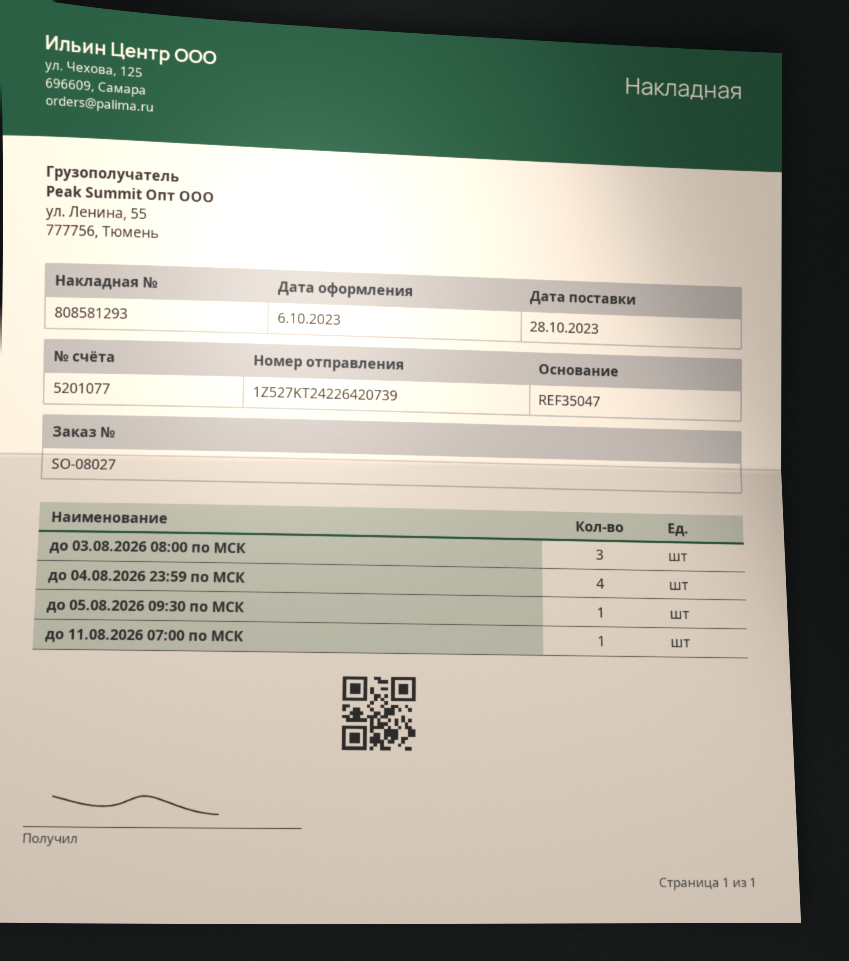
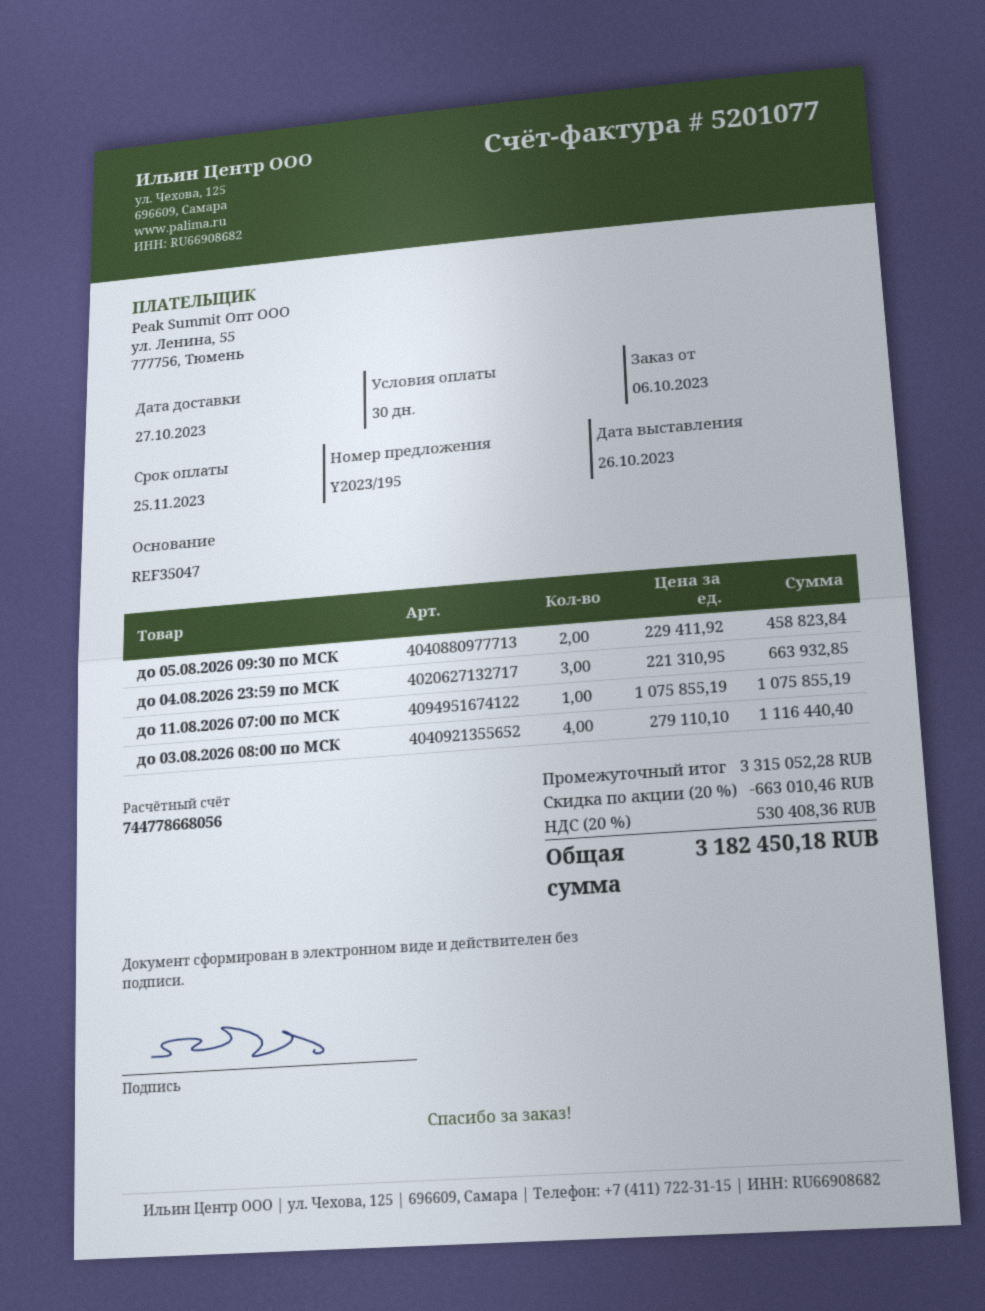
delivery date: 2023-10-28 -> 2023-10-27
до 03.08.2026 08:00 по МСК: 3 -> 4
до 04.08.2026 23:59 по МСК: 4 -> 3
до 05.08.2026 09:30 по МСК: 1 -> 2

